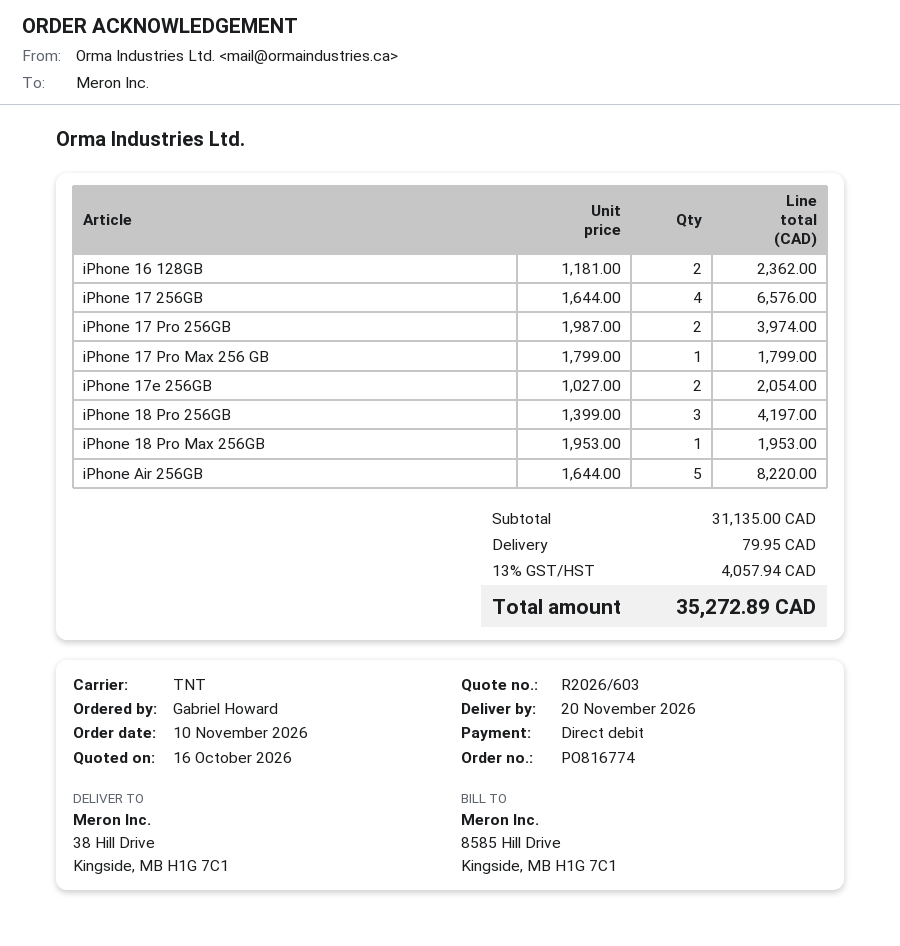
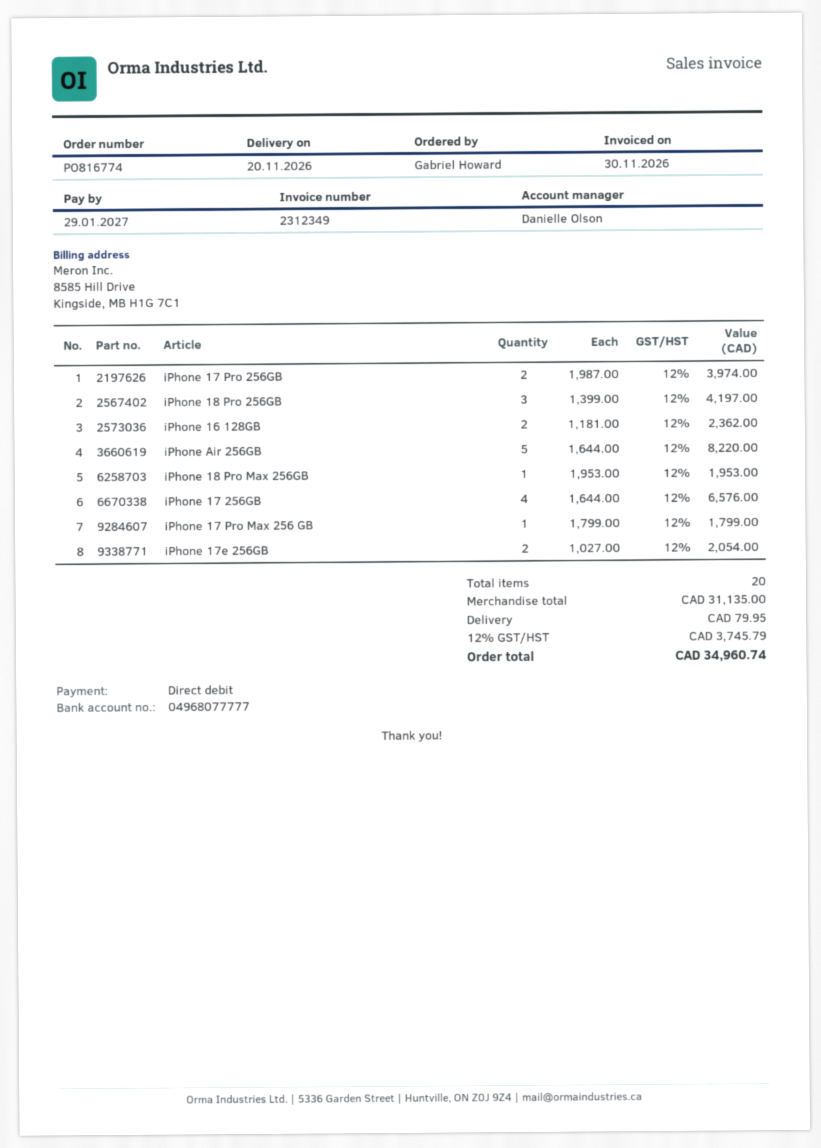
tax: 13% = 4057.94 -> 12% = 3745.79
total: 35272.89 -> 34960.74

